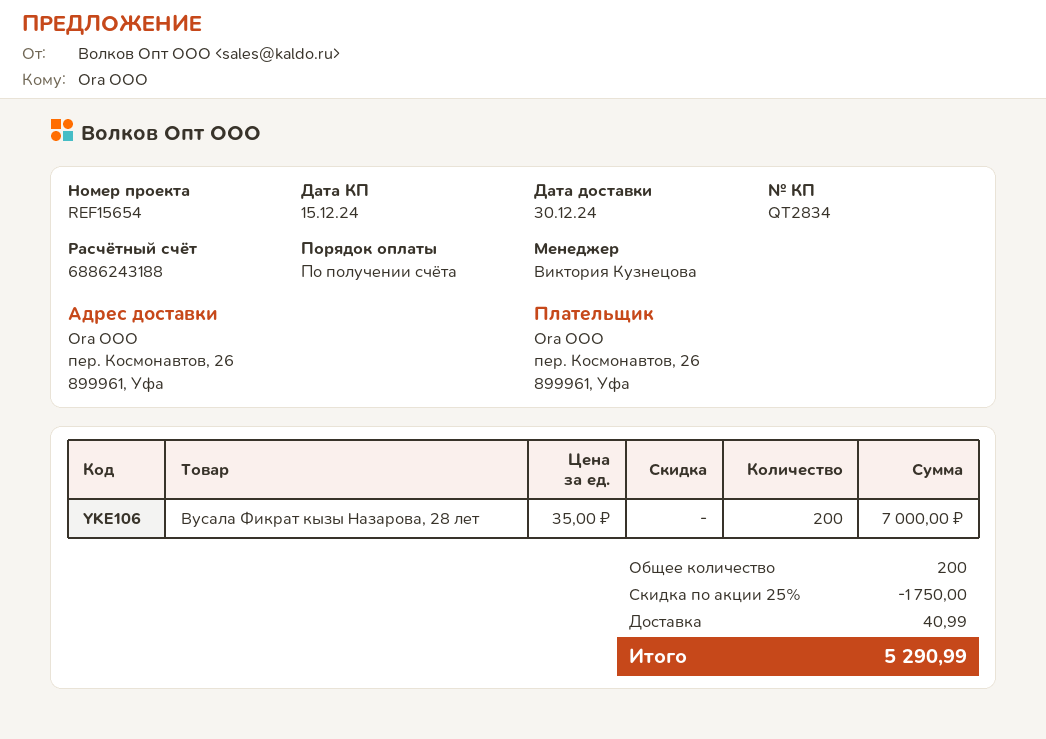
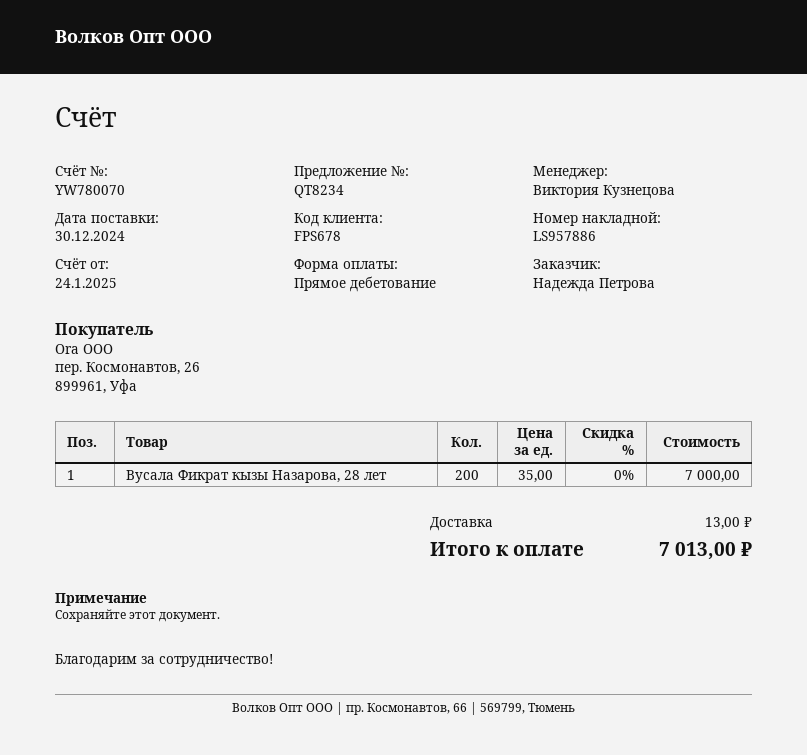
quote number: QT2834 -> QT8234
discount: 25% = 1750.00 -> none
shipping: 40.99 -> 13.00
total: 5290.99 -> 7013.00

